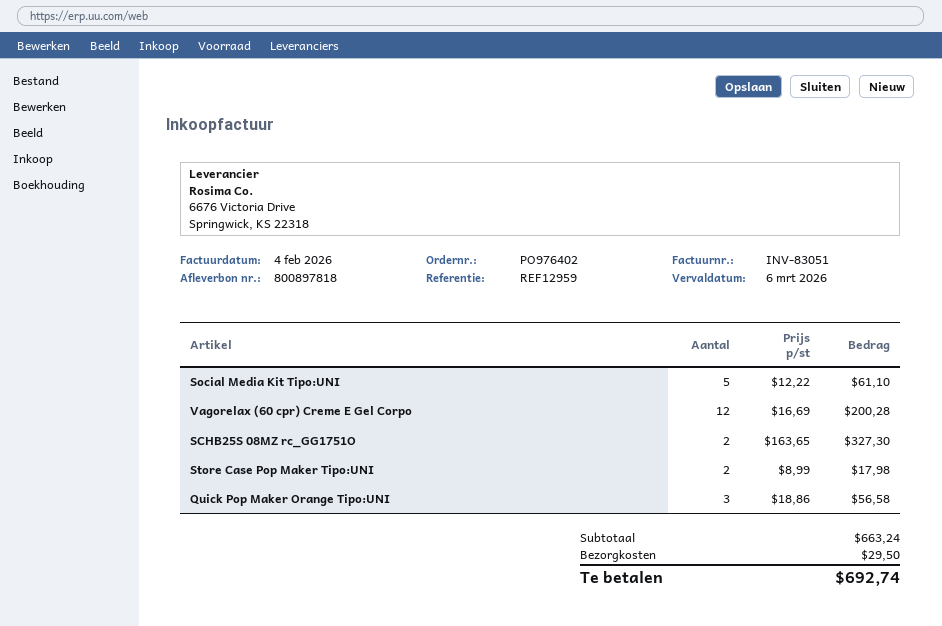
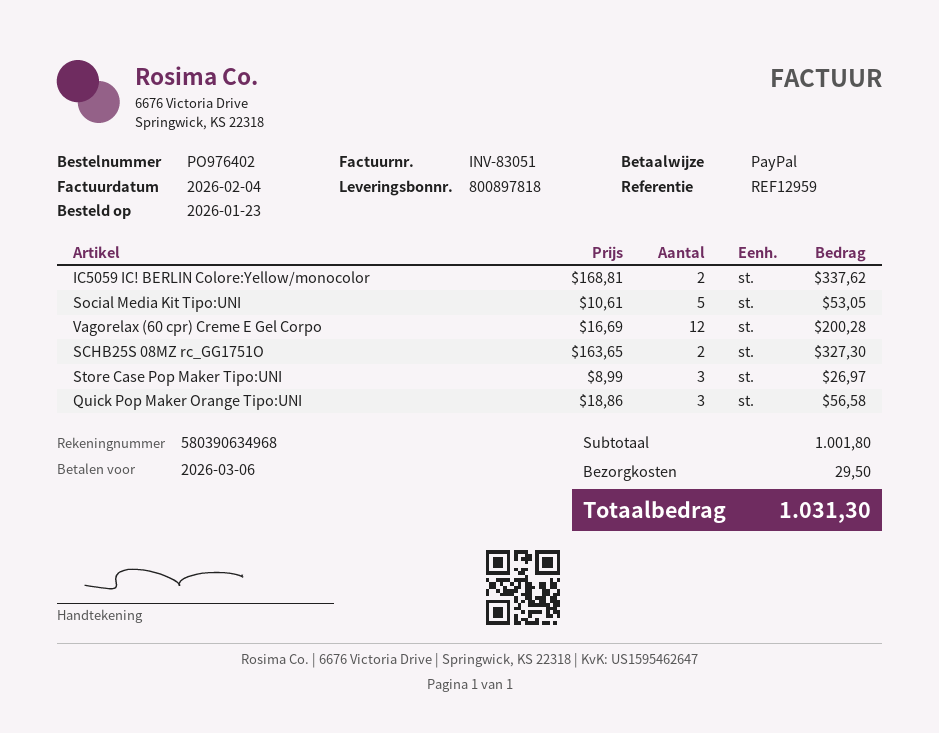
Social Media Kit Tipo:UNI: 5 x 12.22 = 61.10 -> 5 x 10.61 = 53.05
Store Case Pop Maker Tipo:UNI: 2 x 8.99 = 17.98 -> 3 x 8.99 = 26.97
IC5059 IC! BERLIN Colore:Yellow/monocolor: none -> 2 x 168.81 = 337.62
subtotal: 663.24 -> 1001.80
total: 692.74 -> 1031.30

